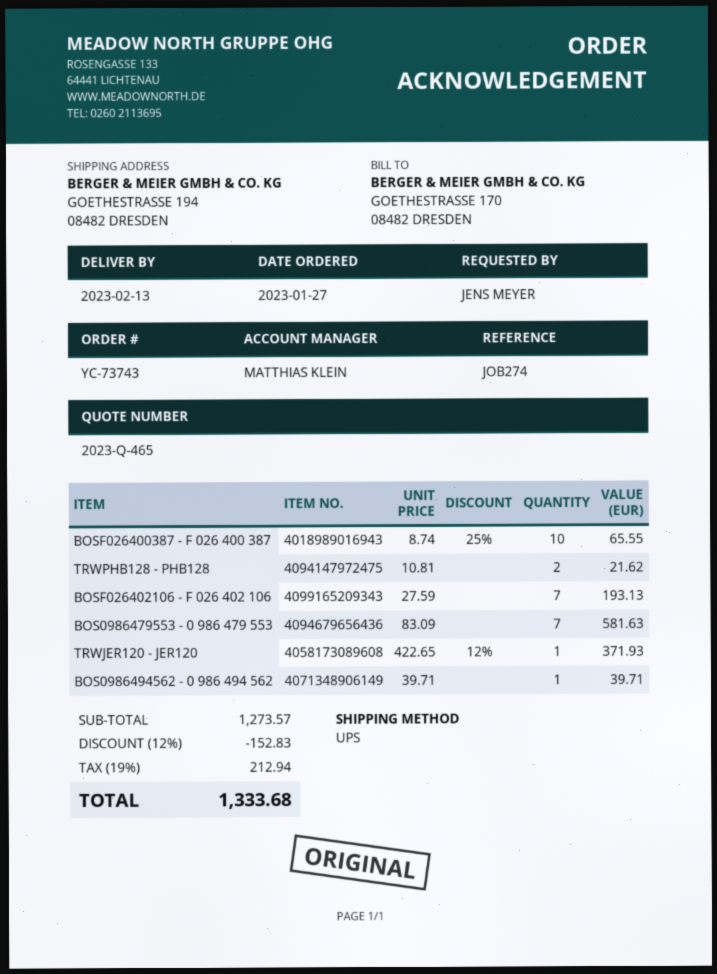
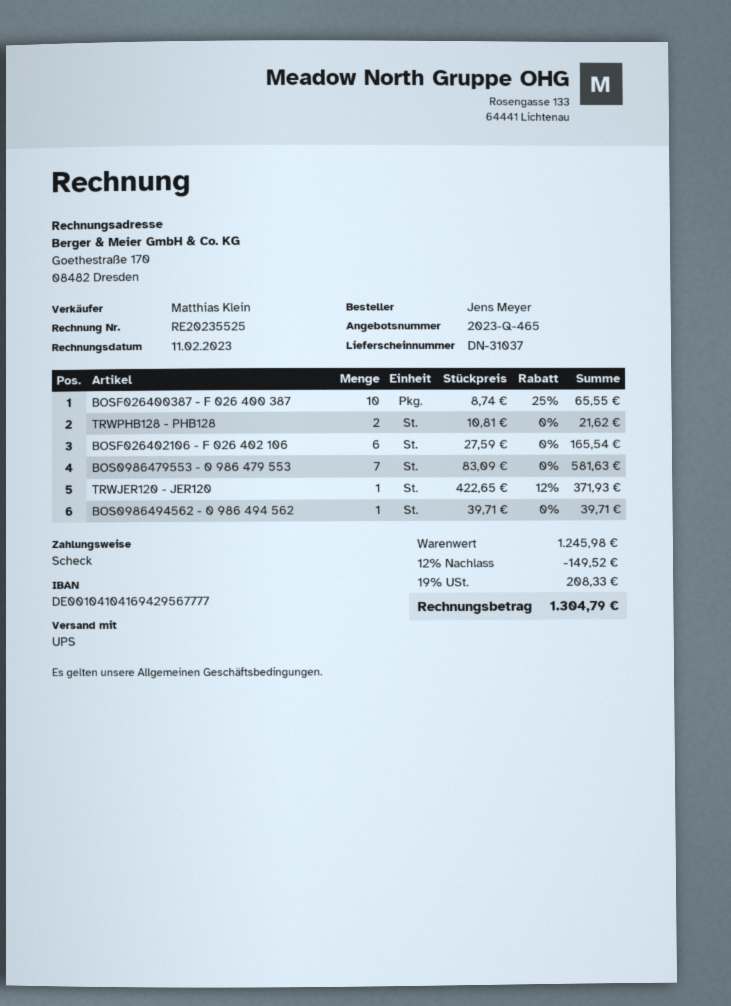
BOSF026402106 - F 026 402 106: 7 x 27.59 = 193.13 -> 6 x 27.59 = 165.54
subtotal: 1273.57 -> 1245.98
discount: 12% = 152.83 -> 12% = 149.52
tax: 19% = 212.94 -> 19% = 208.33
total: 1333.68 -> 1304.79

